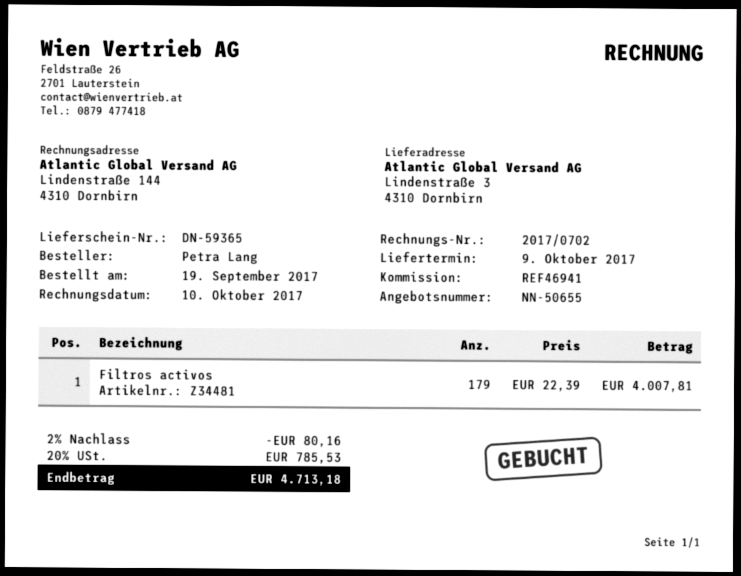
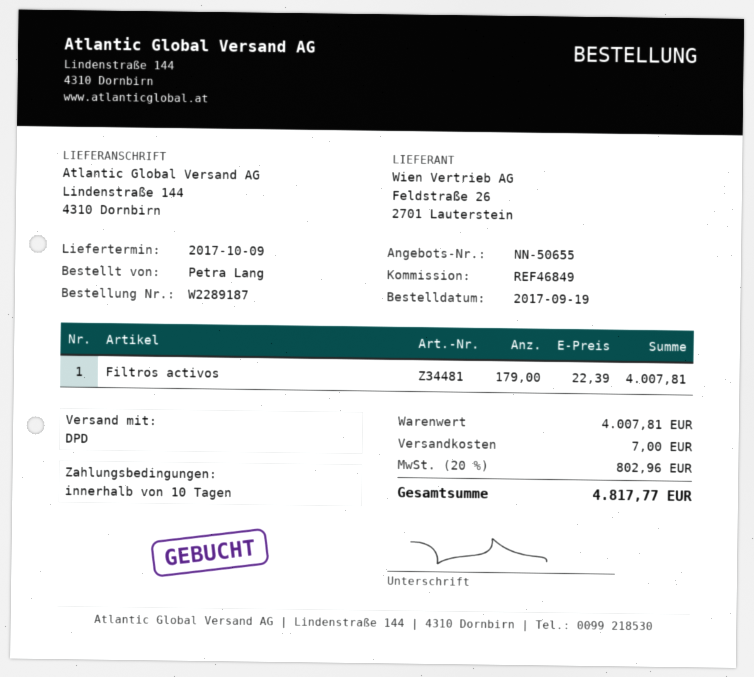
reference: REF46941 -> REF46849
ship to: Lindenstraße 3, 4310 Dornbirn -> Lindenstraße 144, 4310 Dornbirn
discount: 2% = 80.16 -> none
shipping: none -> 7.00
tax: 20% = 785.53 -> 20% = 802.96
total: 4713.18 -> 4817.77

